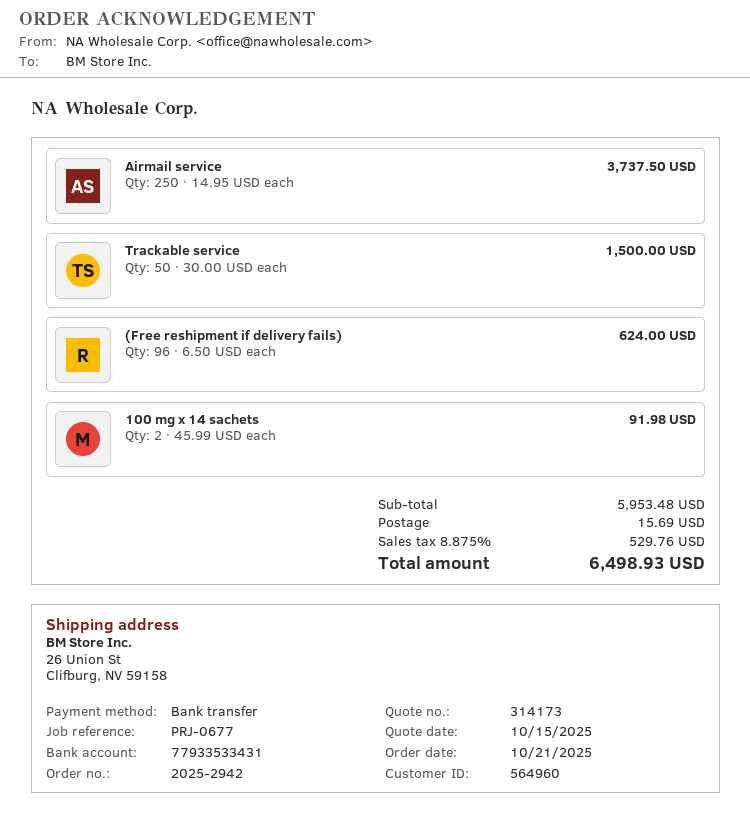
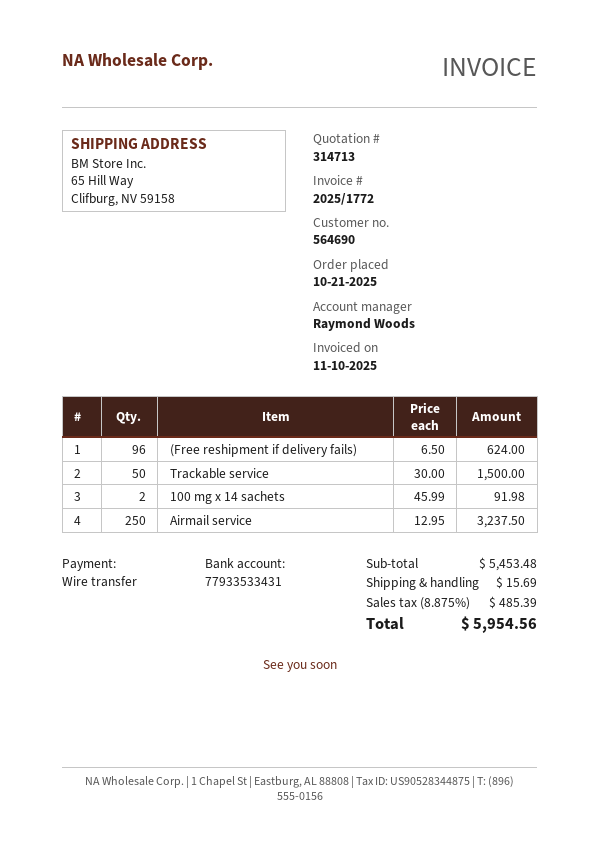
quote number: 314173 -> 314713
customer number: 564960 -> 564690
ship to: 26 Union St, Clifburg, NV 59158 -> 65 Hill Way, Clifburg, NV 59158
Airmail service: 250 x 14.95 = 3737.50 -> 250 x 12.95 = 3237.50
subtotal: 5953.48 -> 5453.48
tax: 8.875% = 529.76 -> 8.875% = 485.39
total: 6498.93 -> 5954.56

